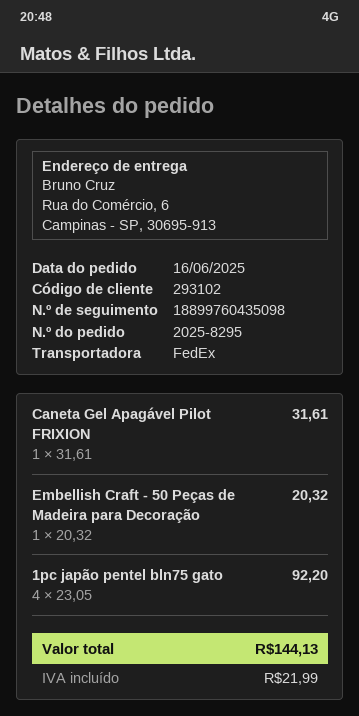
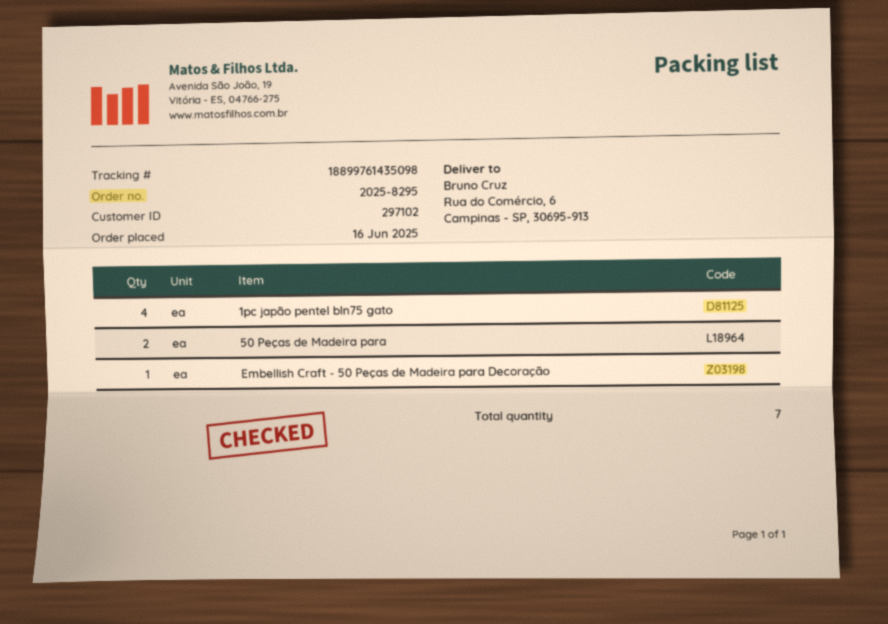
customer number: 293102 -> 297102
tracking number: 18899760435098 -> 18899761435098
Caneta Gel Apagável Pilot FRIXION: 1 -> none
50 Peças de Madeira para: none -> 2

